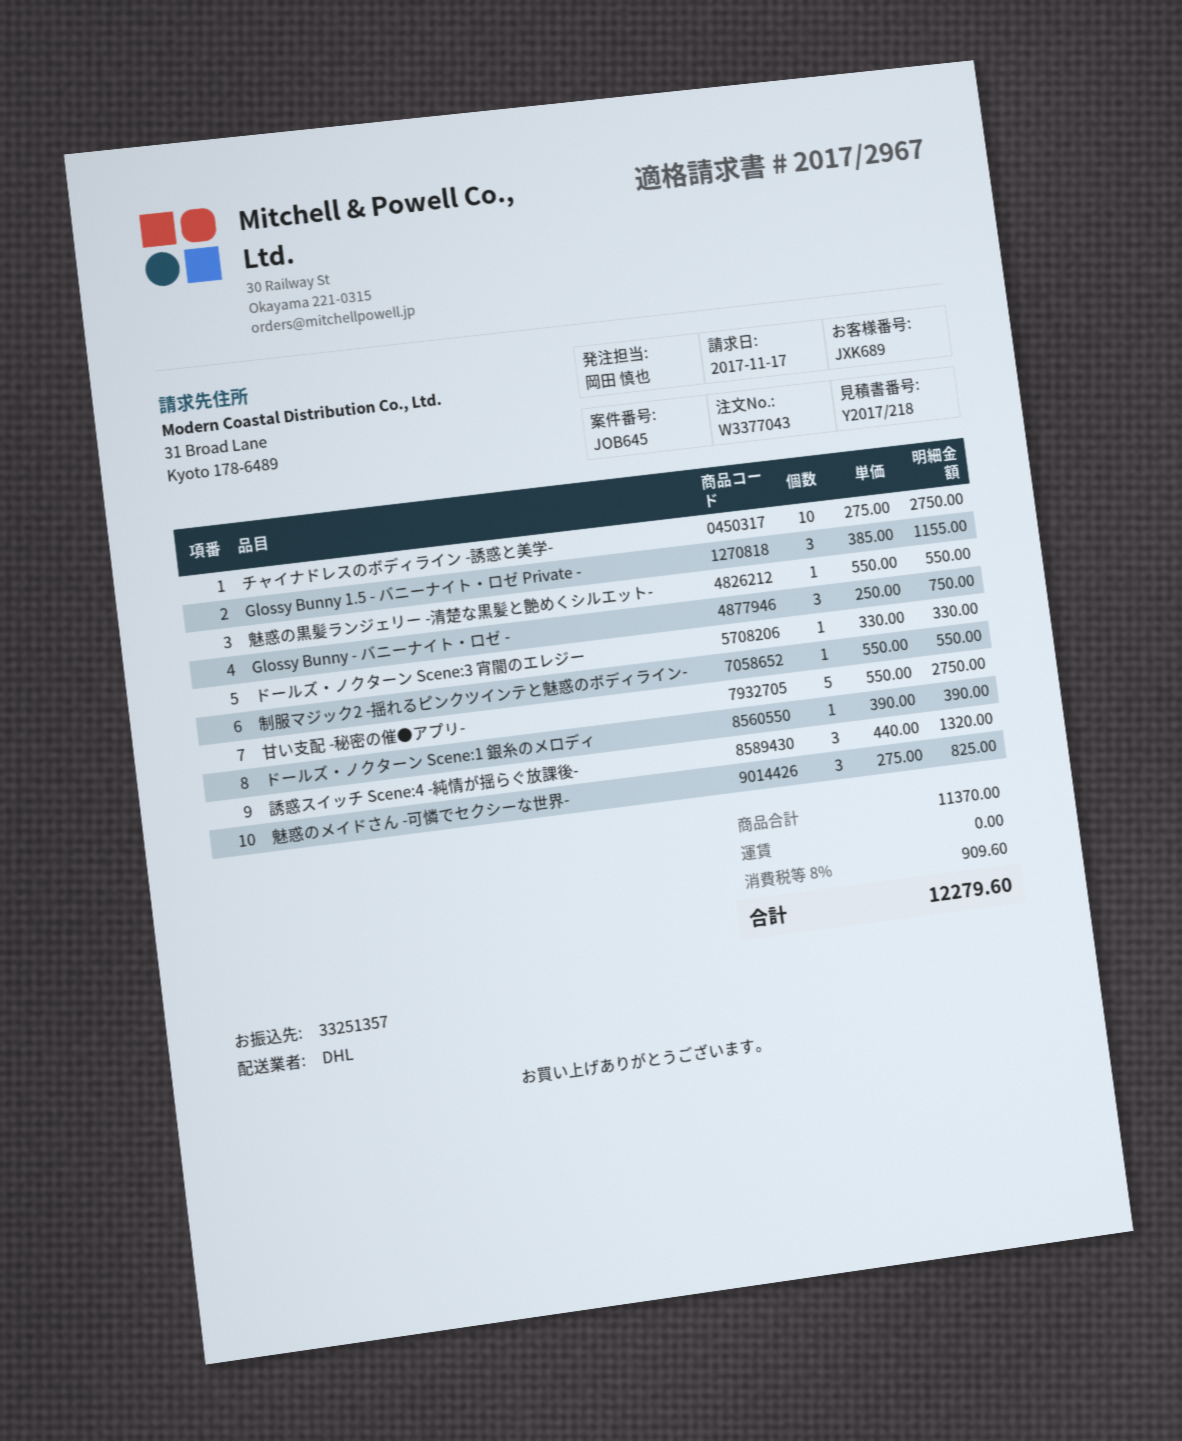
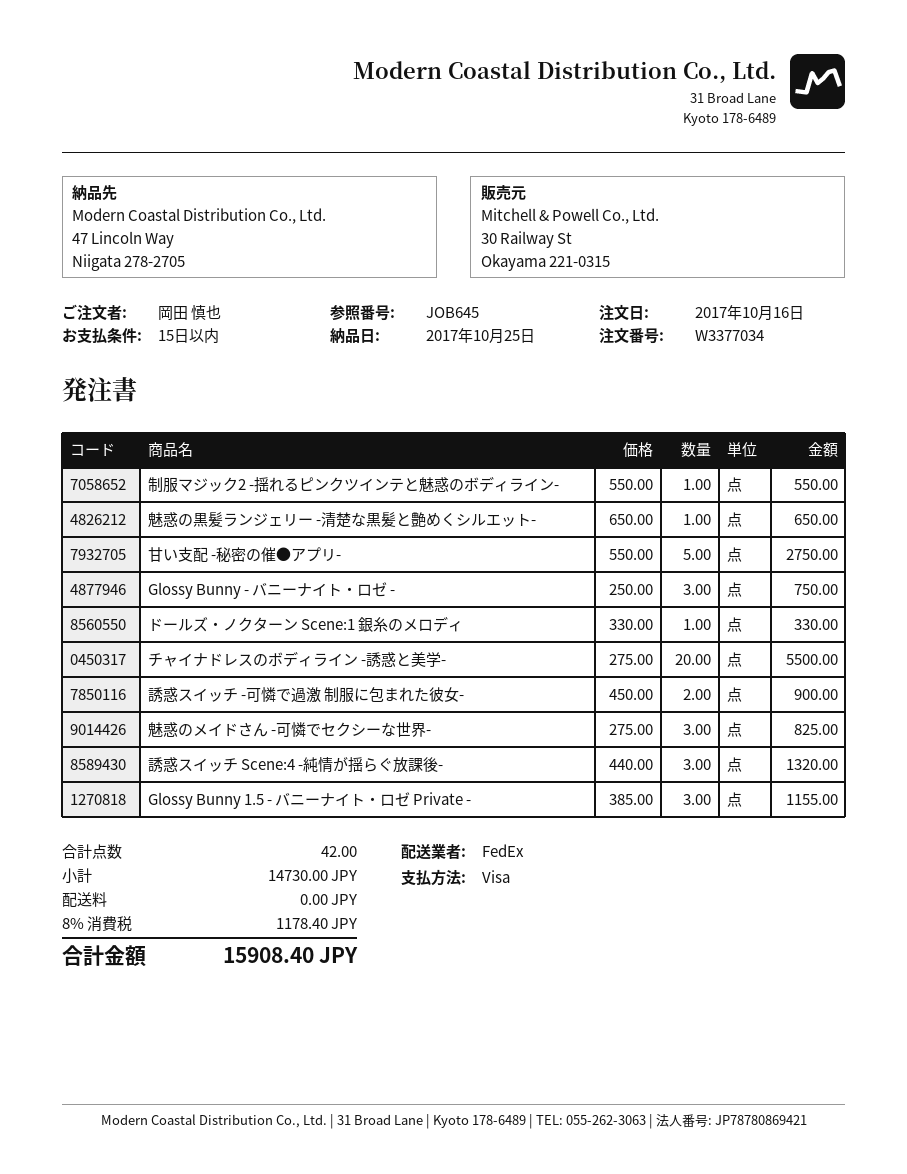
order number: W3377043 -> W3377034
shipping method: DHL -> FedEx
チャイナドレスのボディライン -誘惑と美学-: 10 x 275.00 = 2750.00 -> 20 x 275.00 = 5500.00
魅惑の黒髪ランジェリー -清楚な黒髪と艶めくシルエット-: 1 x 550.00 = 550.00 -> 1 x 650.00 = 650.00
ドールズ・ノクターン Scene:3 宵闇のエレジー: 1 x 330.00 = 330.00 -> none
ドールズ・ノクターン Scene:1 銀糸のメロディ: 1 x 390.00 = 390.00 -> 1 x 330.00 = 330.00
誘惑スイッチ -可憐で過激 制服に包まれた彼女-: none -> 2 x 450.00 = 900.00
subtotal: 11370.00 -> 14730.00
tax: 8% = 909.60 -> 8% = 1178.40
total: 12279.60 -> 15908.40

